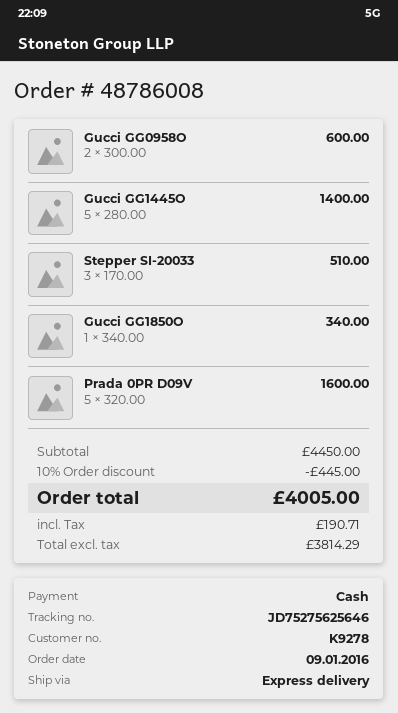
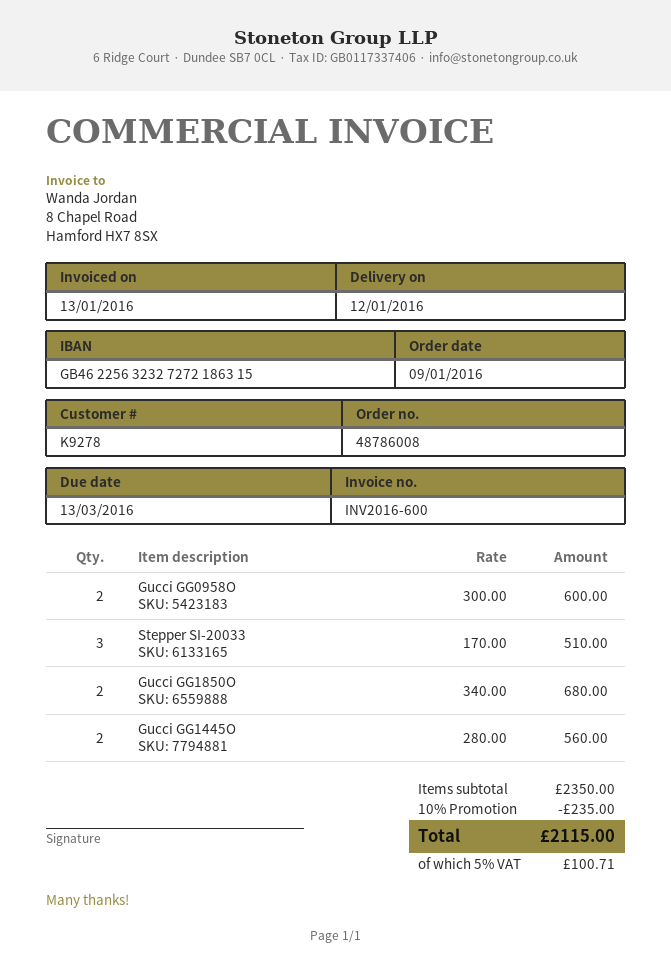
Gucci GG1445O: 5 x 280.00 = 1400.00 -> 2 x 280.00 = 560.00
Gucci GG1850O: 1 x 340.00 = 340.00 -> 2 x 340.00 = 680.00
Prada 0PR D09V: 5 x 320.00 = 1600.00 -> none
subtotal: 4450.00 -> 2350.00
discount: 10% = 445.00 -> 10% = 235.00
tax: 190.71 -> 100.71
total: 4005.00 -> 2115.00

